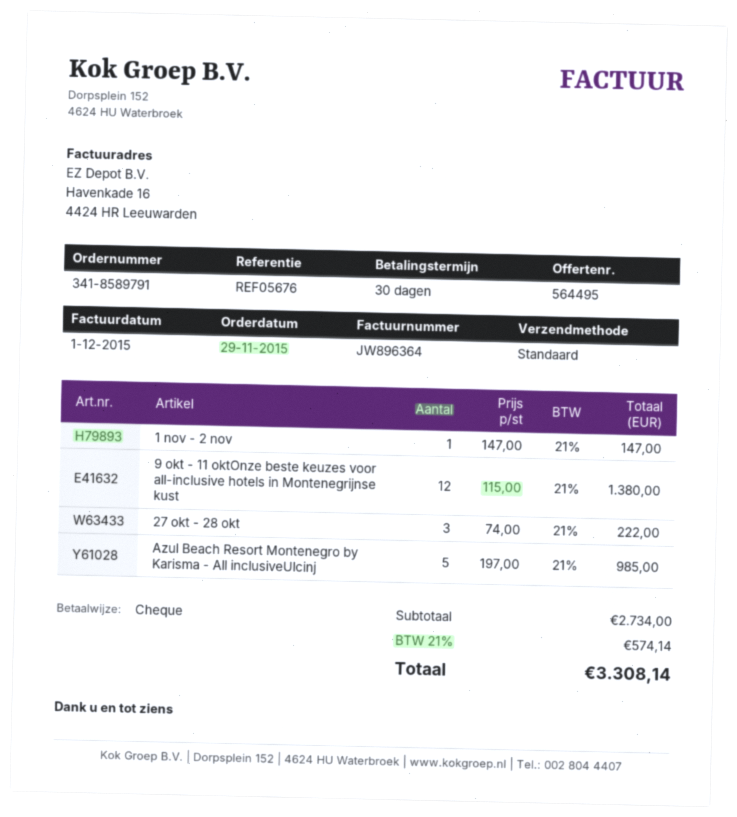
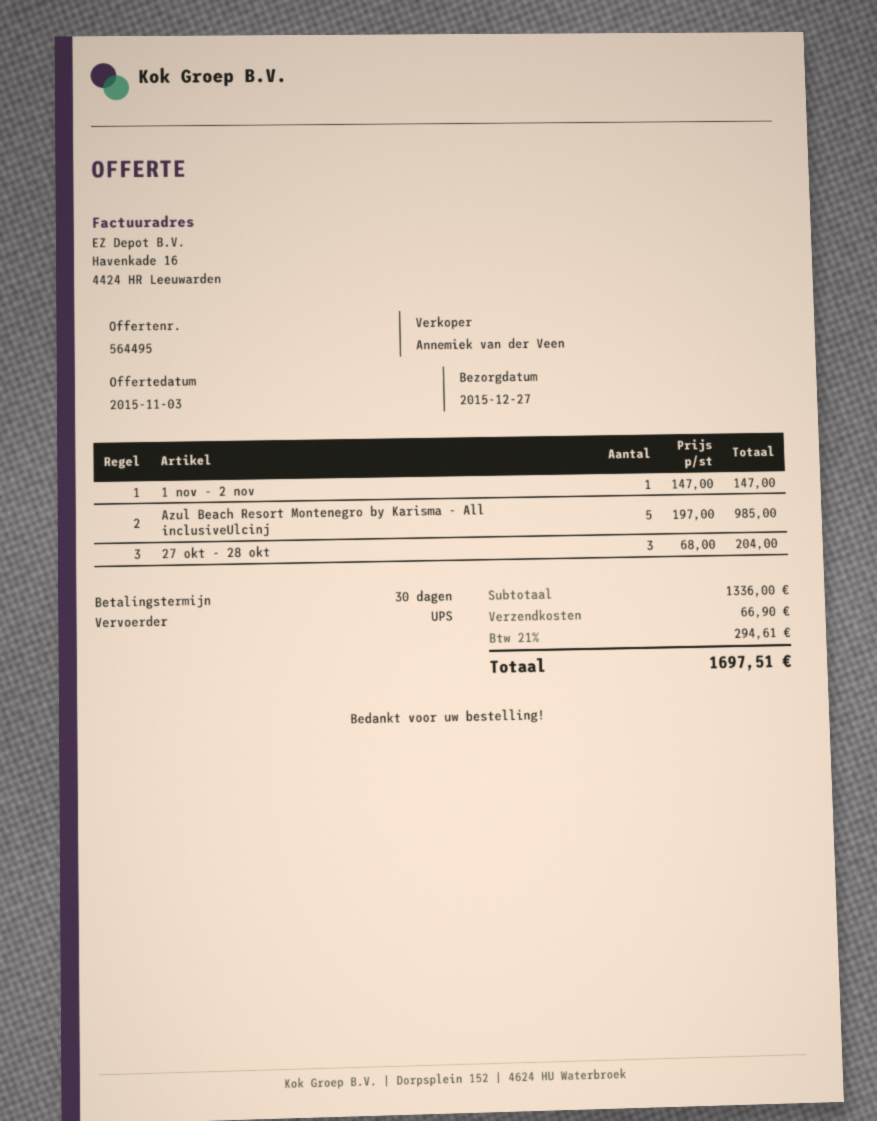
shipping method: standard -> UPS
9 okt - 11 oktOnze beste keuzes voor all-inclusive hotels in Montenegrijnse kust: 12 x 115.00 = 1380.00 -> none
27 okt - 28 okt: 3 x 74.00 = 222.00 -> 3 x 68.00 = 204.00
subtotal: 2734.00 -> 1336.00
shipping: none -> 66.90
tax: 21% = 574.14 -> 21% = 294.61
total: 3308.14 -> 1697.51

